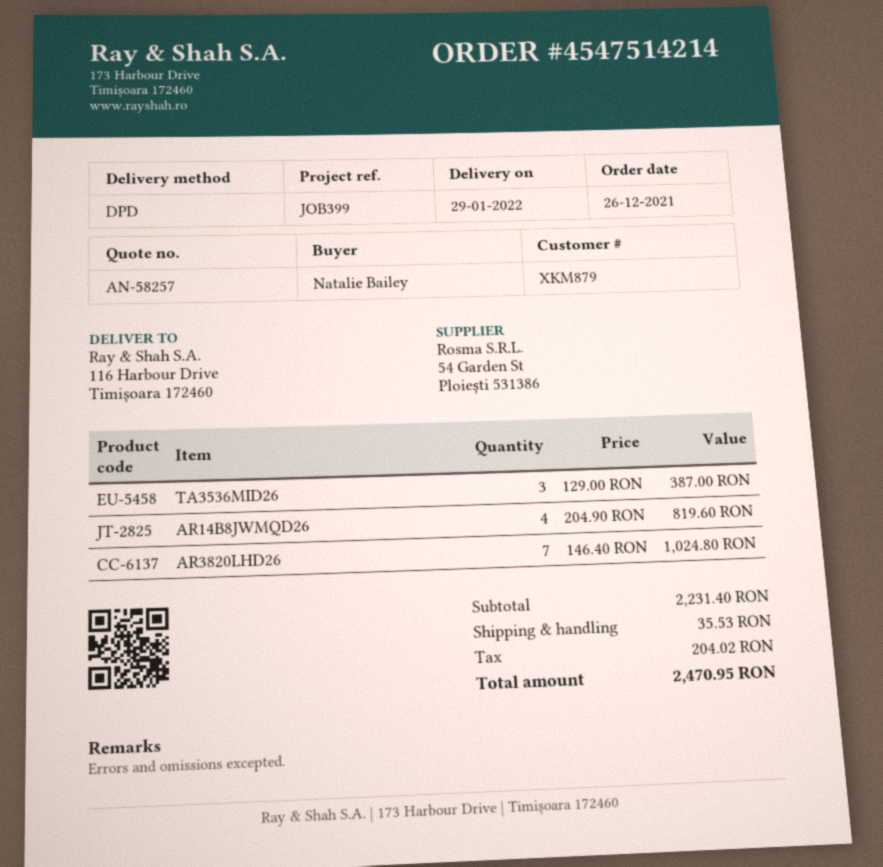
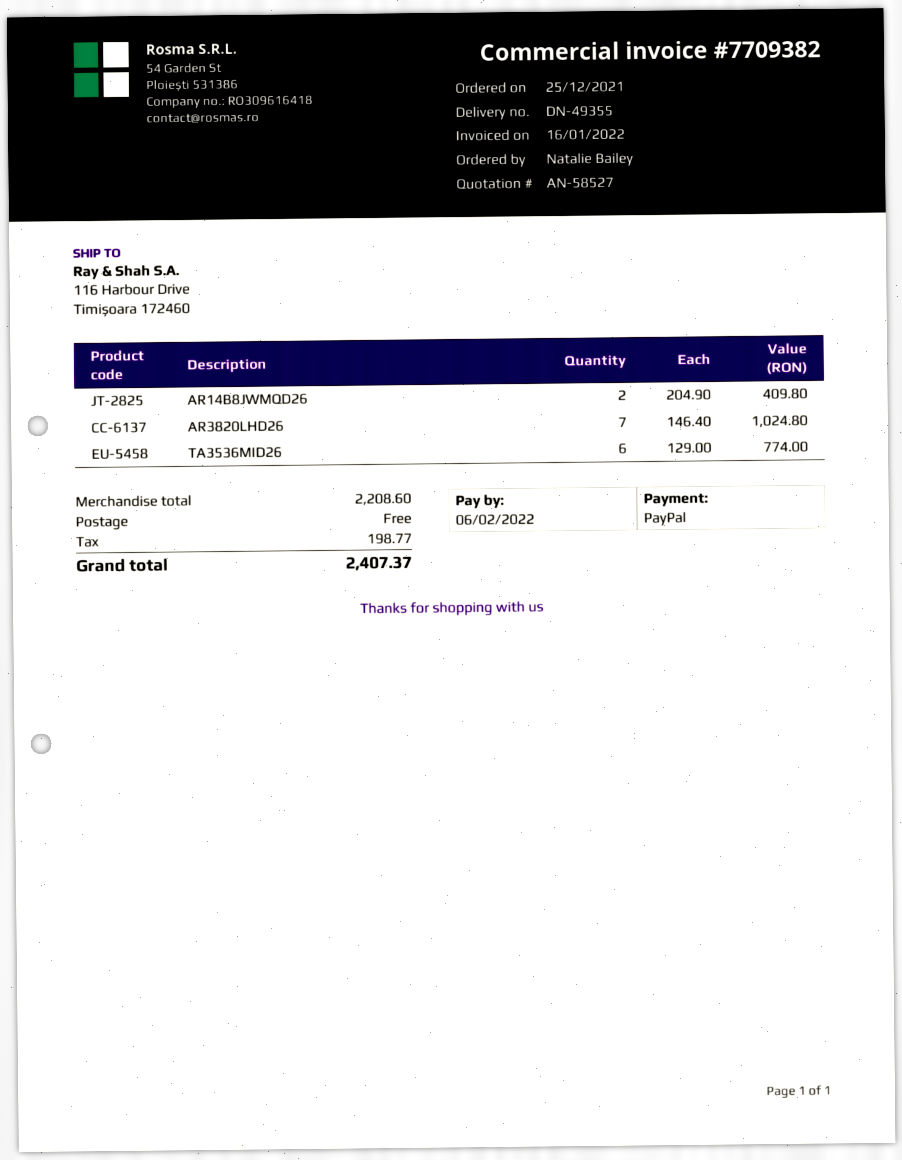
quote number: AN-58257 -> AN-58527
order date: 2021-12-26 -> 2021-12-25
TA3536MID26: 3 x 129.00 = 387.00 -> 6 x 129.00 = 774.00
AR14B8JWMQD26: 4 x 204.90 = 819.60 -> 2 x 204.90 = 409.80
subtotal: 2231.40 -> 2208.60
shipping: 35.53 -> 0.00
tax: 204.02 -> 198.77
total: 2470.95 -> 2407.37

